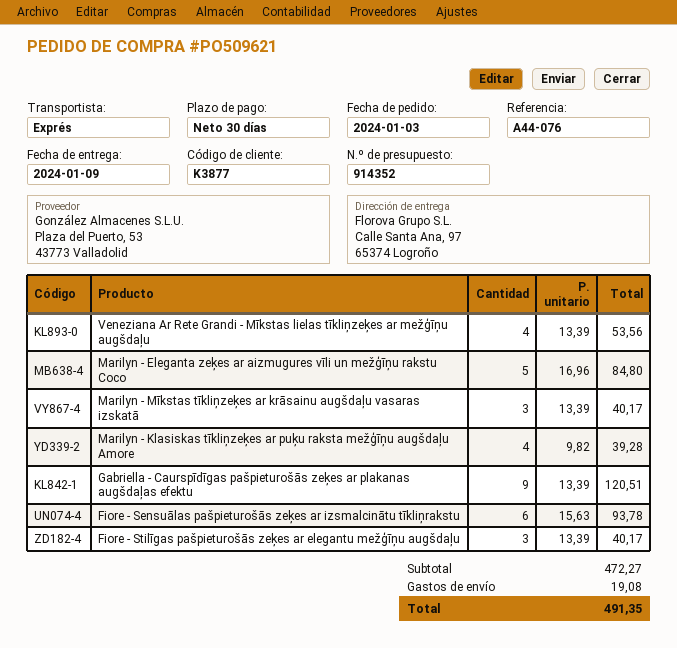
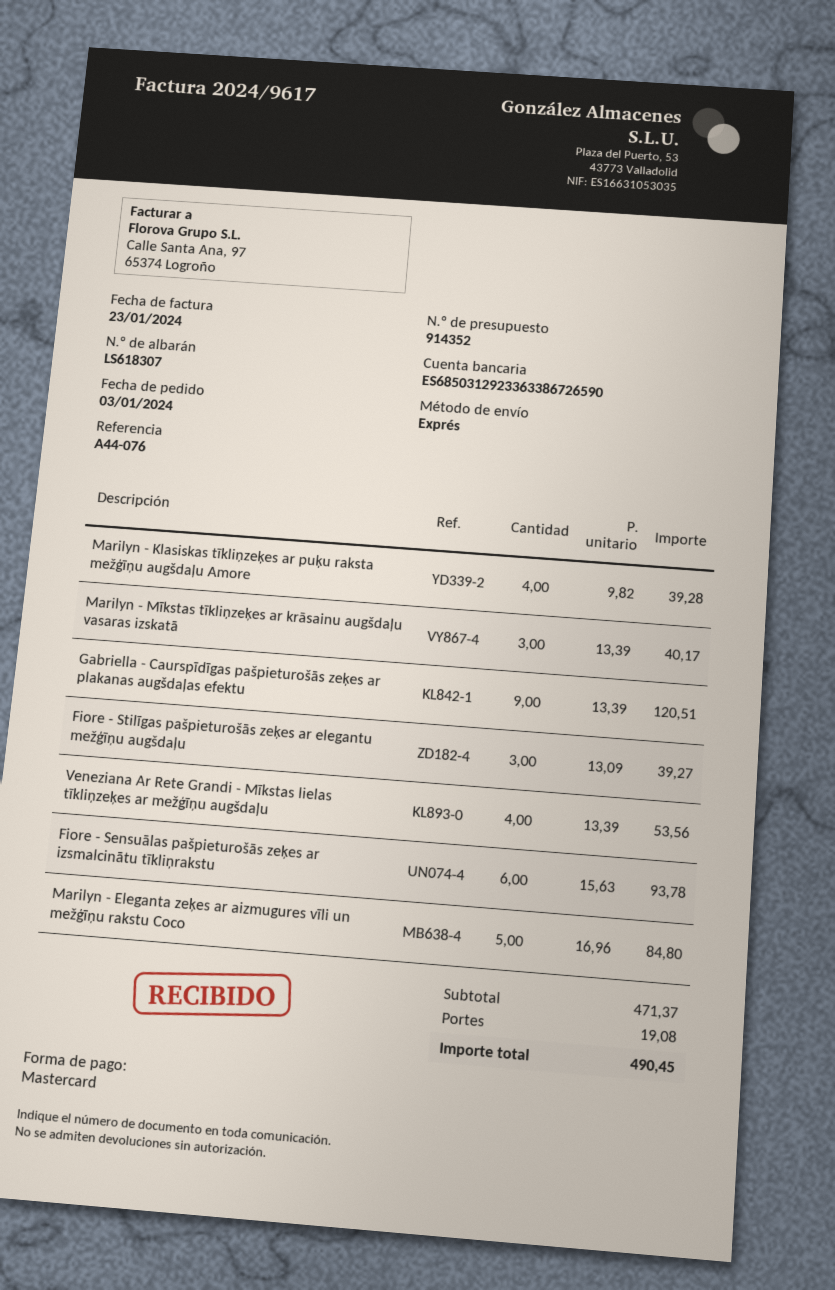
Fiore - Stilīgas pašpieturošās zeķes ar elegantu mežģīņu augšdaļu: 3 x 13.39 = 40.17 -> 3 x 13.09 = 39.27
subtotal: 472.27 -> 471.37
total: 491.35 -> 490.45

